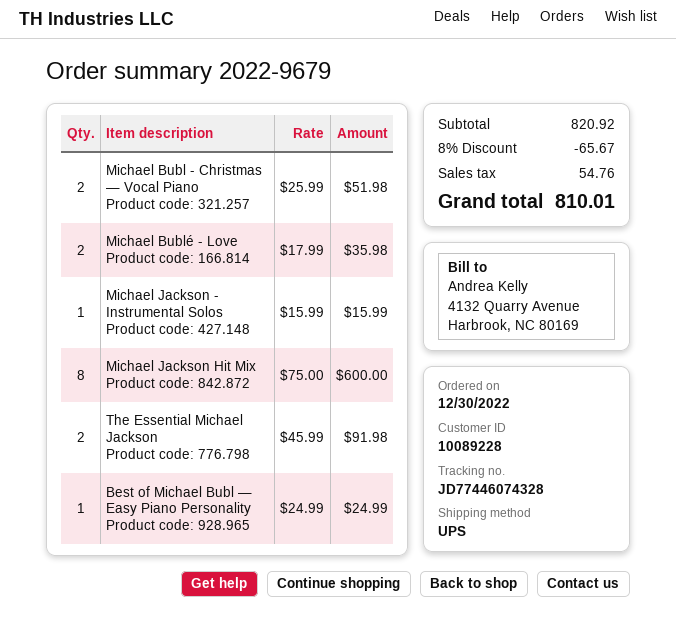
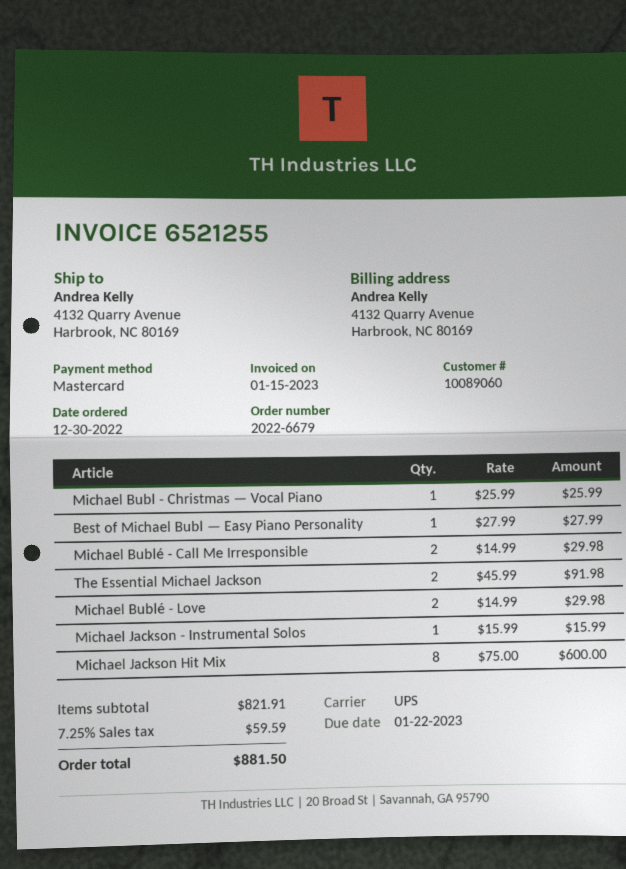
order number: 2022-9679 -> 2022-6679
customer number: 10089228 -> 10089060
Michael Bubl - Christmas — Vocal Piano: 2 x 25.99 = 51.98 -> 1 x 25.99 = 25.99
Michael Bublé - Love: 2 x 17.99 = 35.98 -> 2 x 14.99 = 29.98
Best of Michael Bubl — Easy Piano Personality: 1 x 24.99 = 24.99 -> 1 x 27.99 = 27.99
Michael Bublé - Call Me Irresponsible: none -> 2 x 14.99 = 29.98
subtotal: 820.92 -> 821.91
discount: 8% = 65.67 -> none
tax: 54.76 -> 59.59
total: 810.01 -> 881.50

